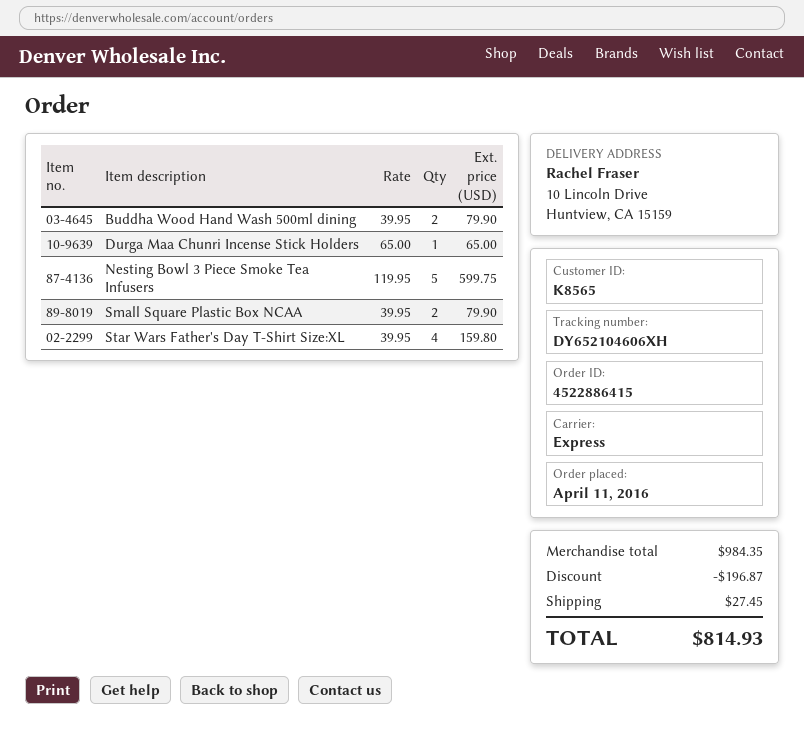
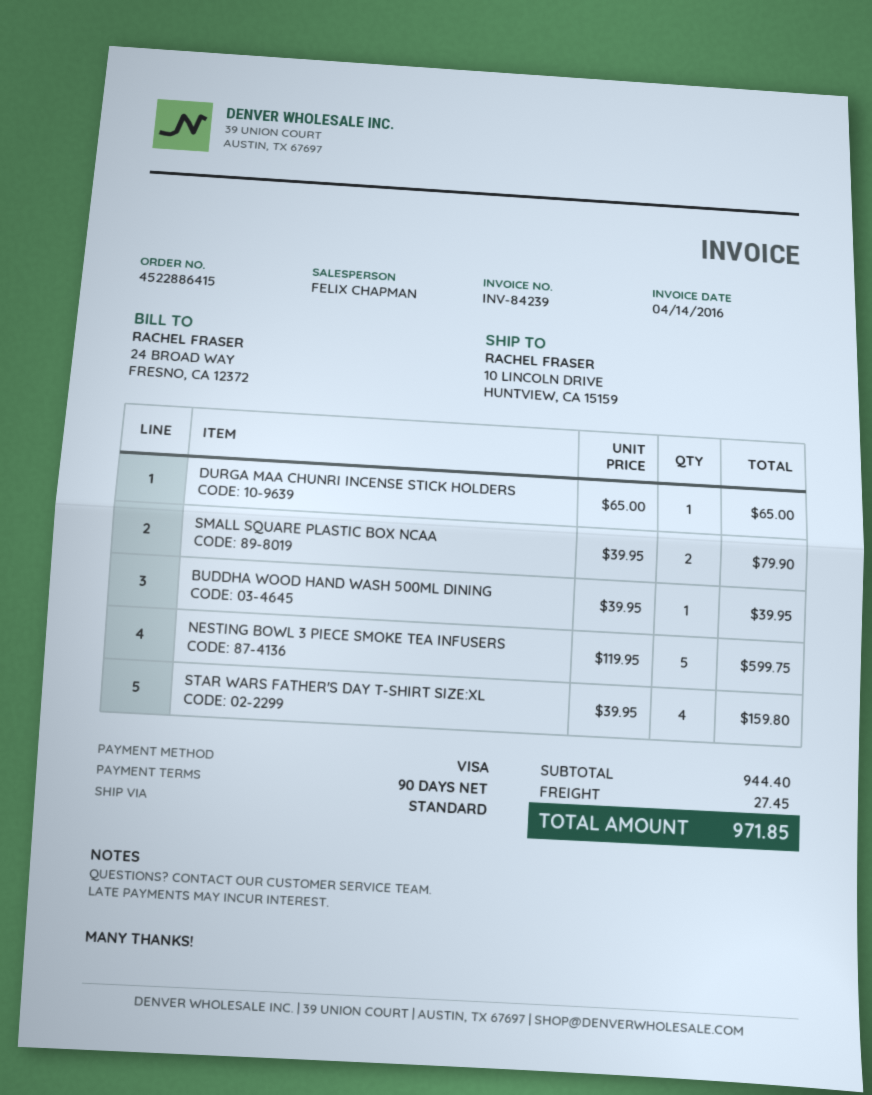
shipping method: express -> standard
Buddha Wood Hand Wash 500ml dining: 2 x 39.95 = 79.90 -> 1 x 39.95 = 39.95
subtotal: 984.35 -> 944.40
discount: 196.87 -> none
total: 814.93 -> 971.85

